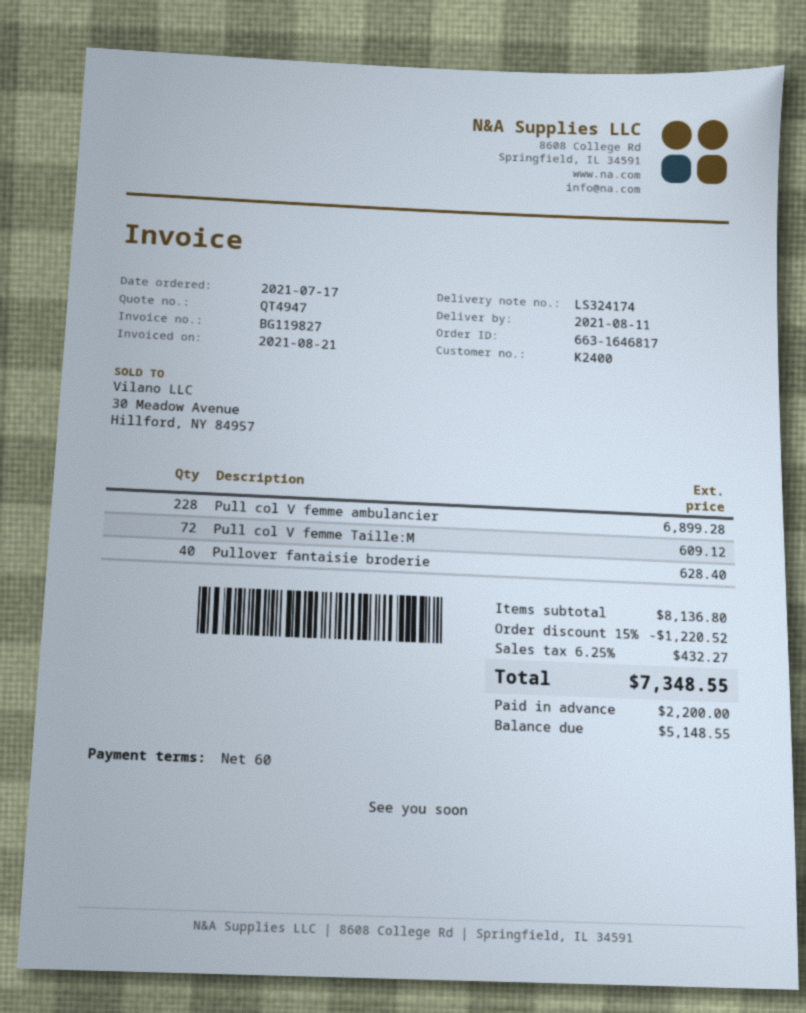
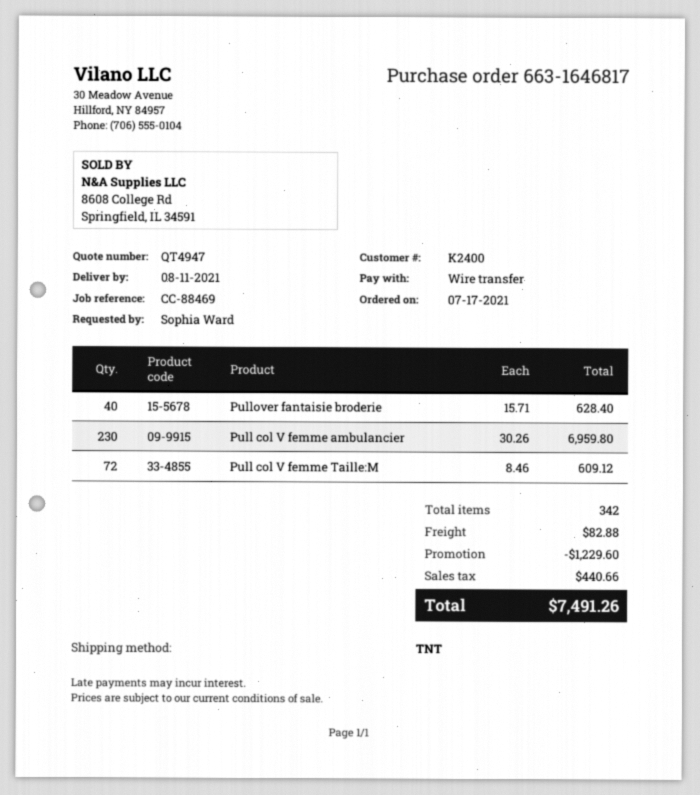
Pull col V femme ambulancier: 228 for 6899.28 -> 230 for 6959.80
discount: 1220.52 -> 1229.60
shipping: none -> 82.88
tax: 432.27 -> 440.66
total: 7348.55 -> 7491.26

